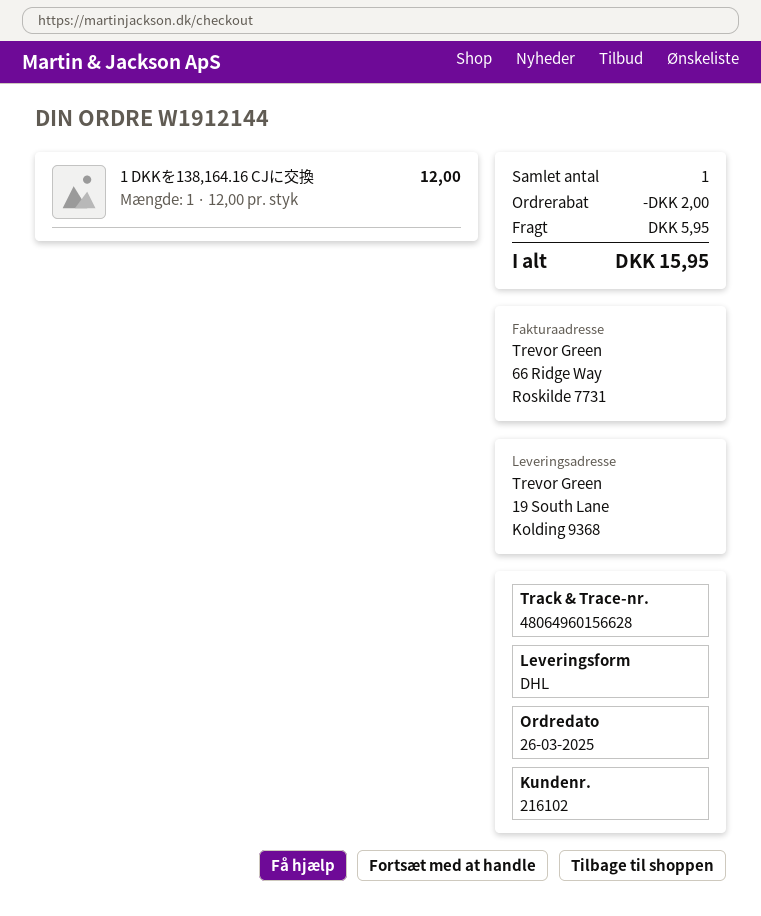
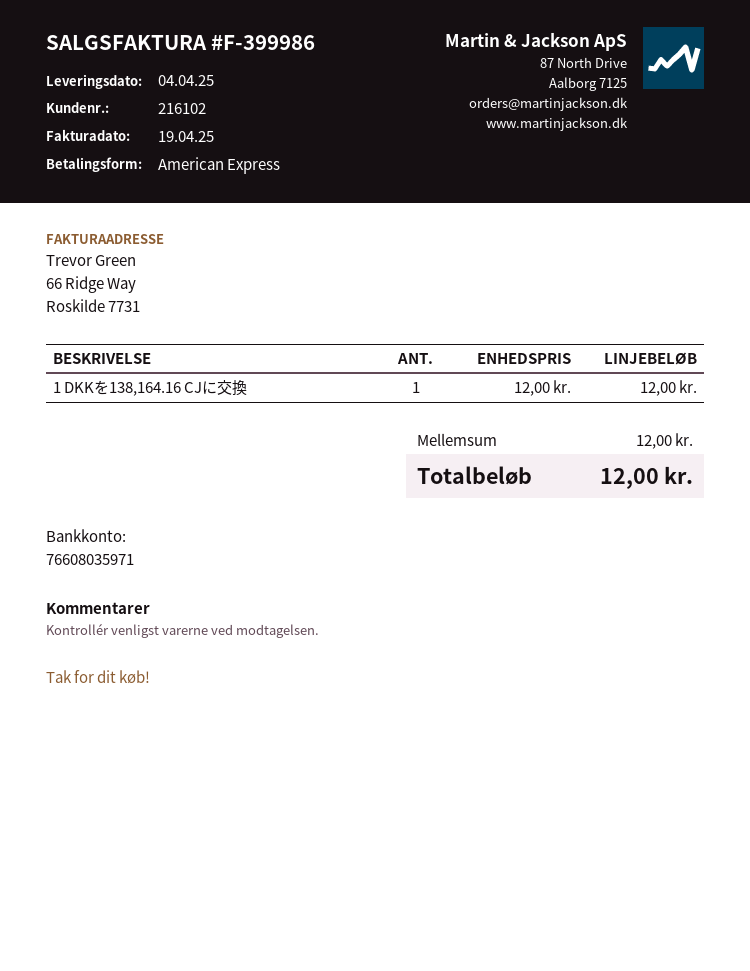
discount: 2.00 -> none
shipping: 5.95 -> none
total: 15.95 -> 12.00

